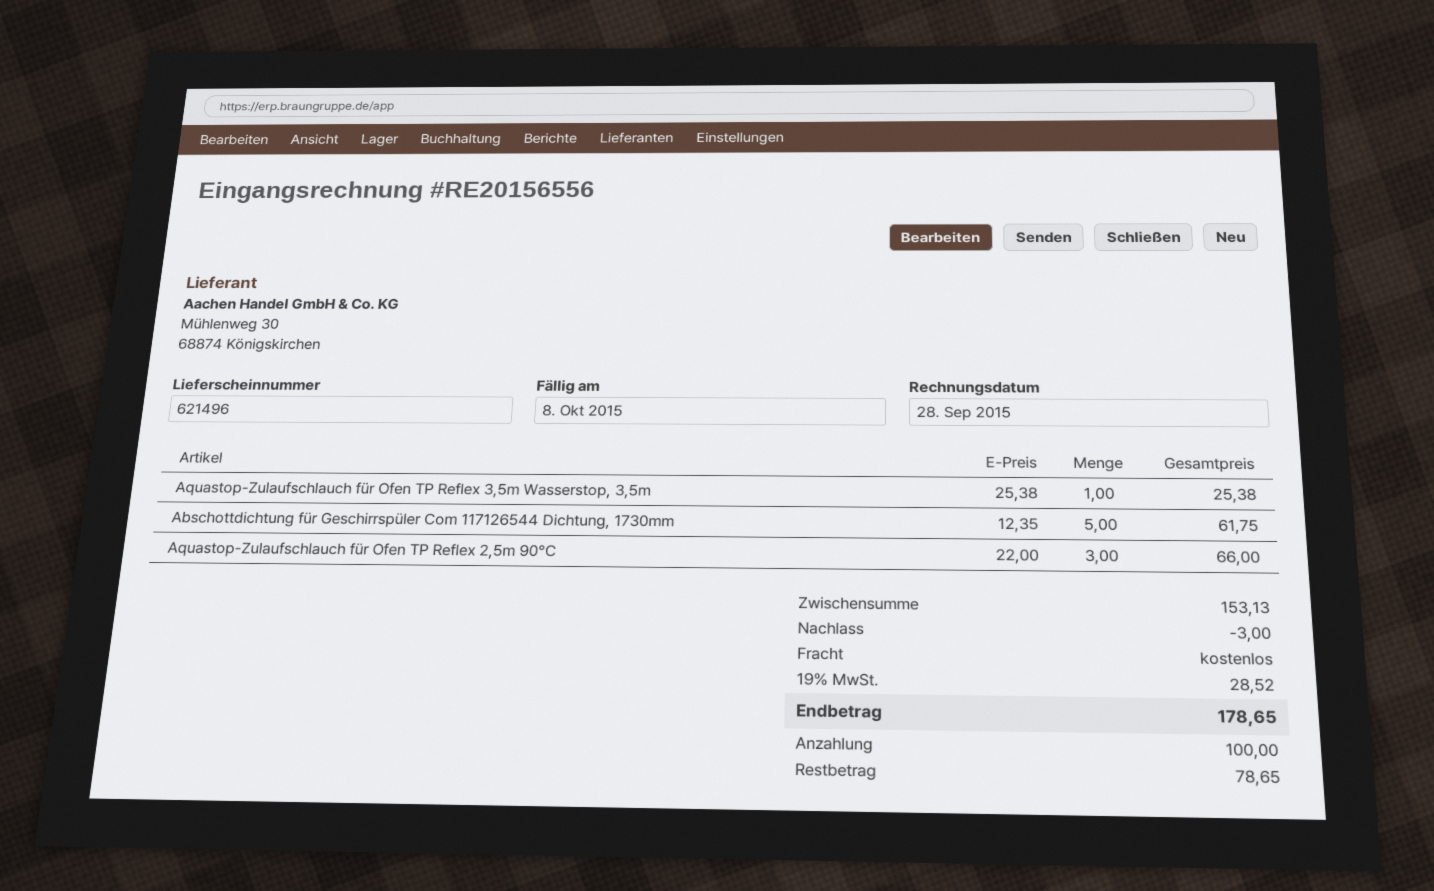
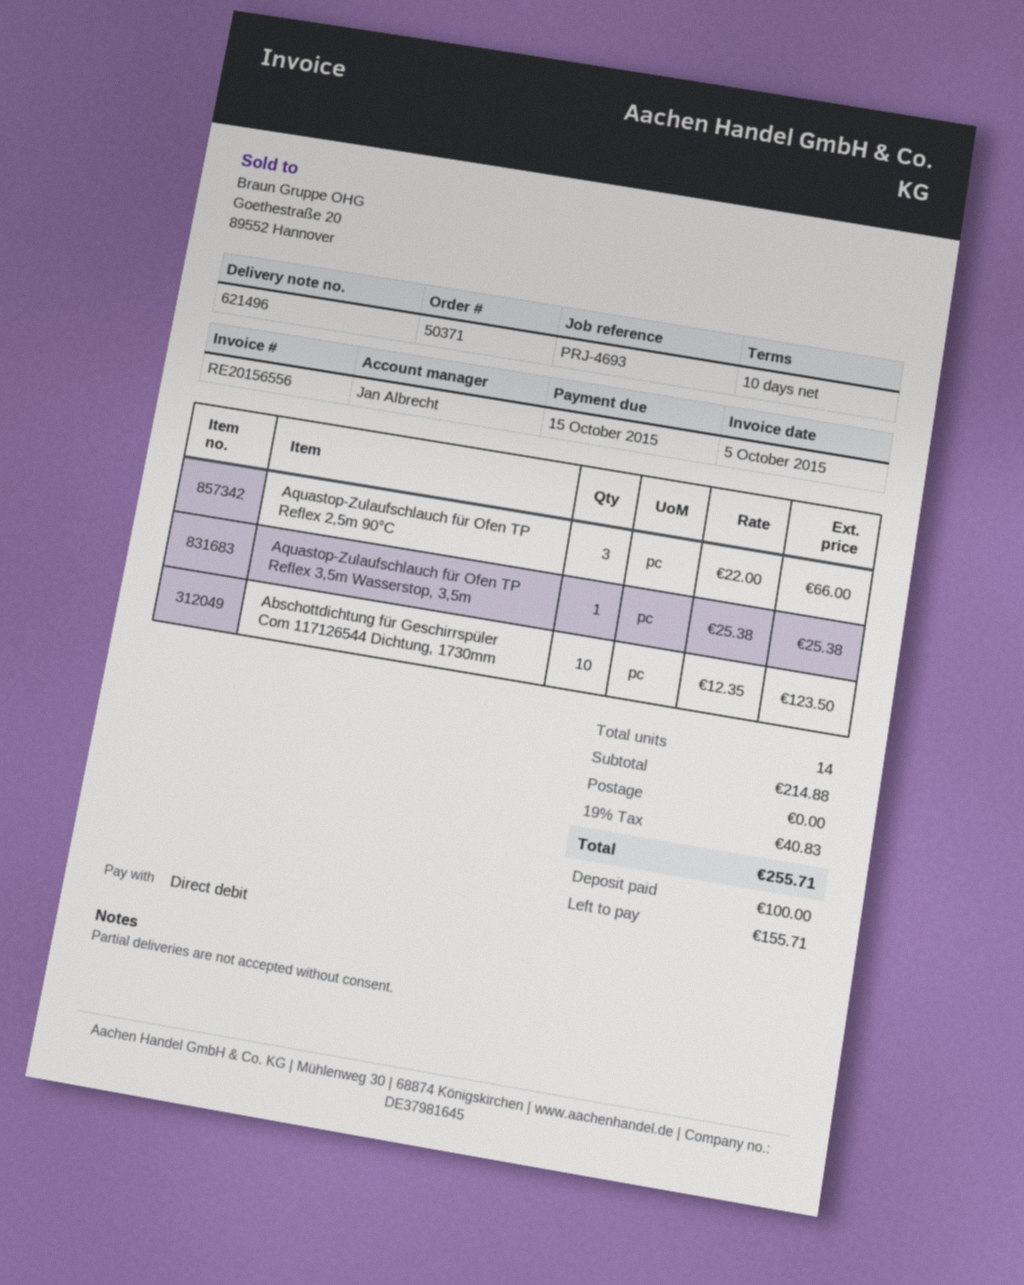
invoice date: 2015-09-28 -> 2015-10-05
due date: 2015-10-08 -> 2015-10-15
Abschottdichtung für Geschirrspüler Com 117126544 Dichtung, 1730mm: 5 x 12.35 = 61.75 -> 10 x 12.35 = 123.50
subtotal: 153.13 -> 214.88
discount: 3.00 -> none
tax: 19% = 28.52 -> 19% = 40.83
total: 178.65 -> 255.71
balance: 78.65 -> 155.71

